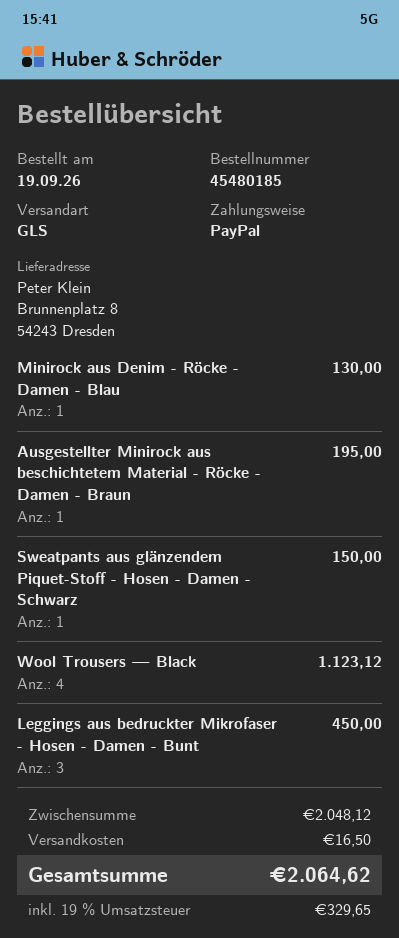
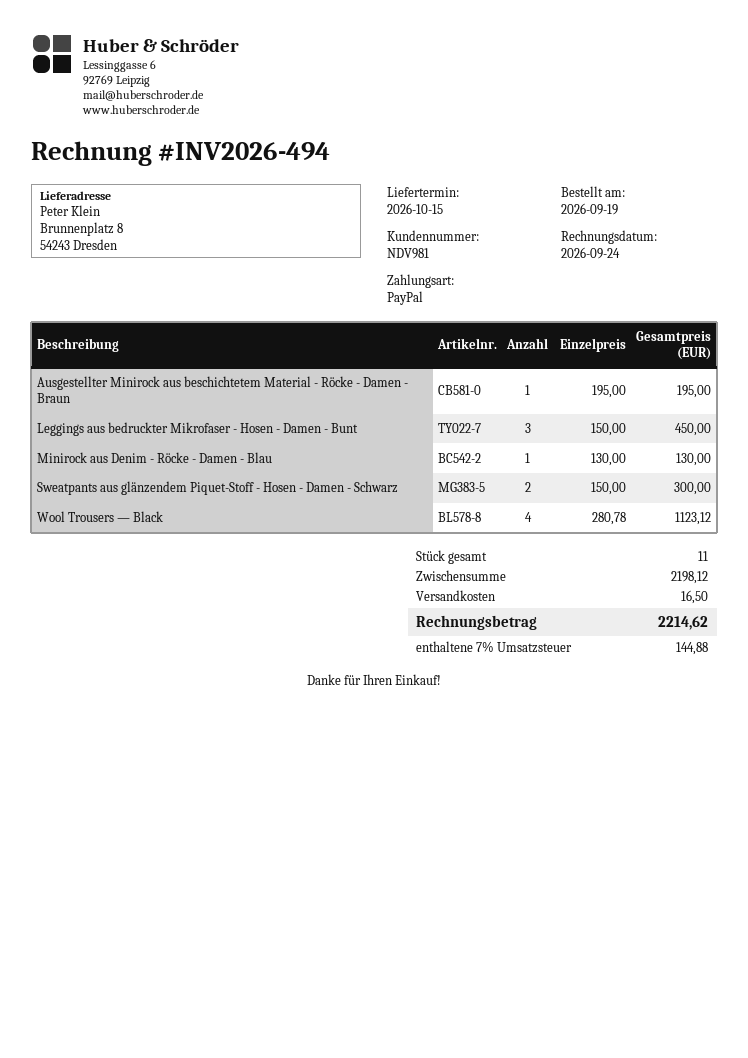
Sweatpants aus glänzendem Piquet-Stoff - Hosen - Damen - Schwarz: 1 for 150.00 -> 2 for 300.00
subtotal: 2048.12 -> 2198.12
tax: 19% = 329.65 -> 7% = 144.88
total: 2064.62 -> 2214.62

